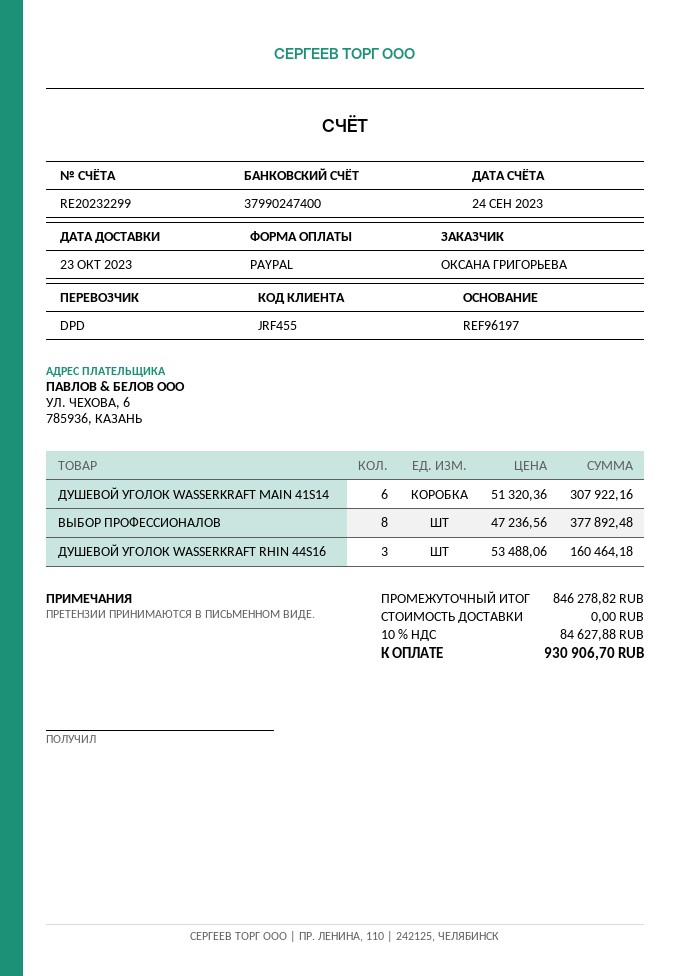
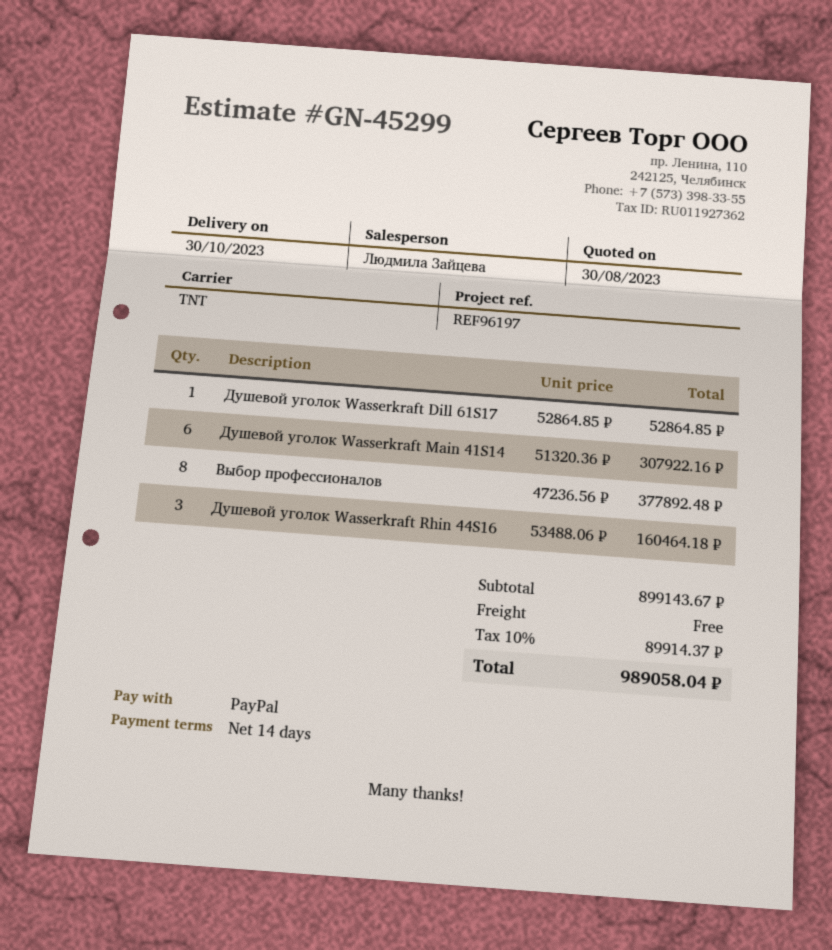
delivery date: 2023-10-23 -> 2023-10-30
shipping method: DPD -> TNT
Душевой уголок Wasserkraft Dill 61S17: none -> 1 x 52864.85 = 52864.85
subtotal: 846278.82 -> 899143.67
tax: 10% = 84627.88 -> 10% = 89914.37
total: 930906.70 -> 989058.04

